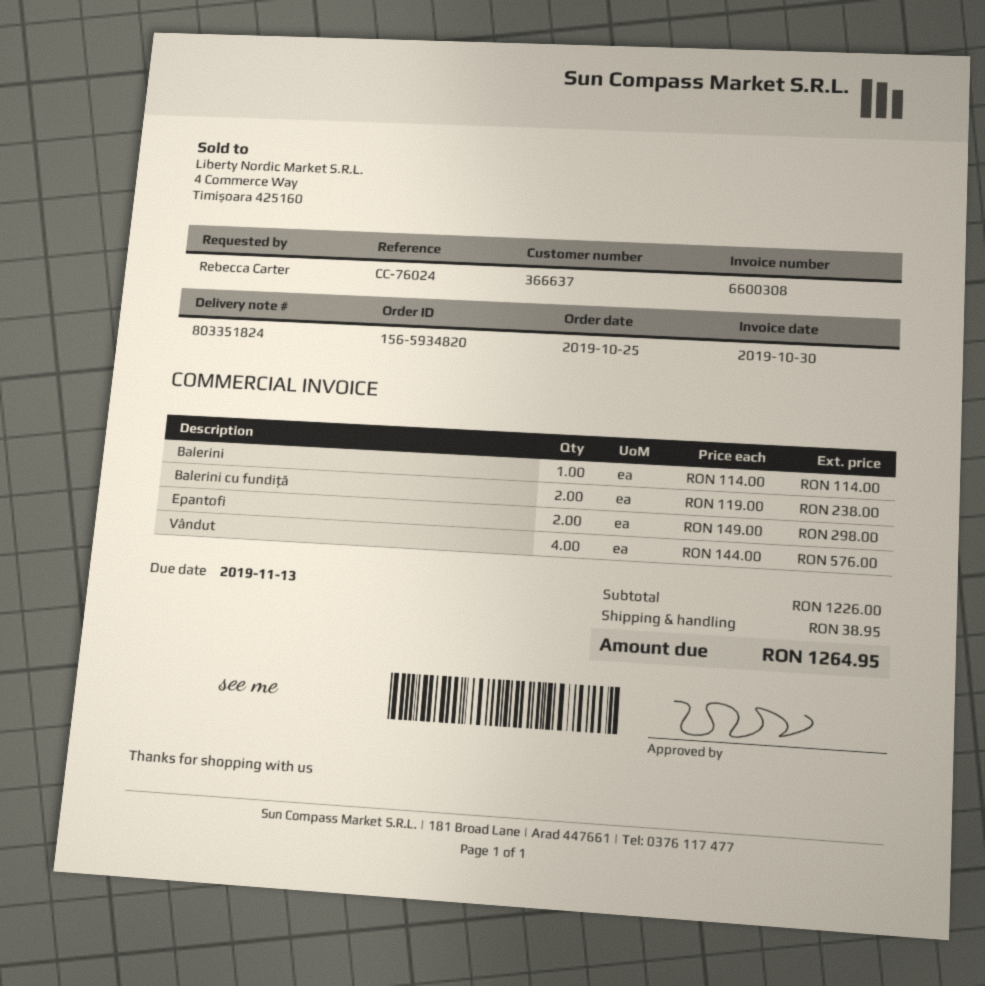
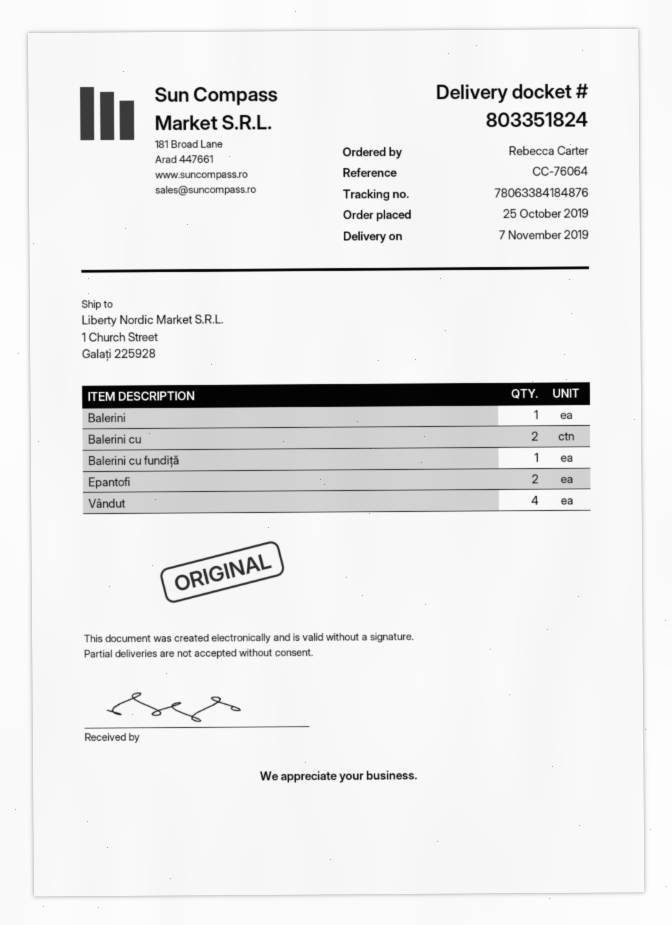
reference: CC-76024 -> CC-76064
Balerini cu fundiță: 2 -> 1
Balerini cu: none -> 2

